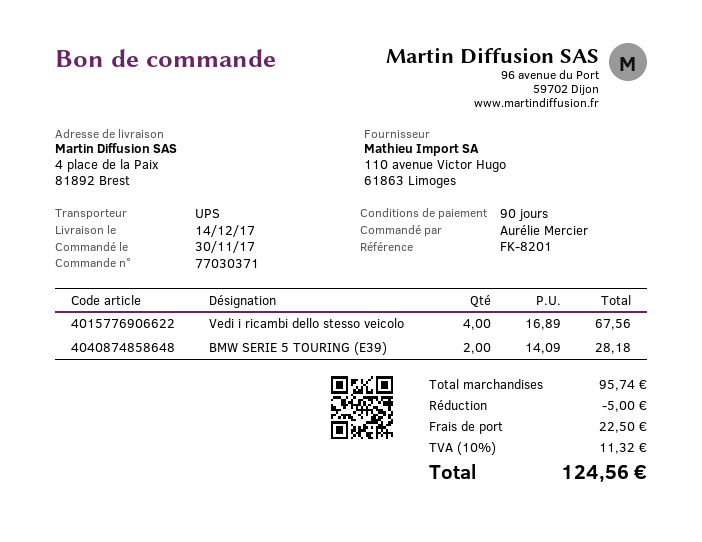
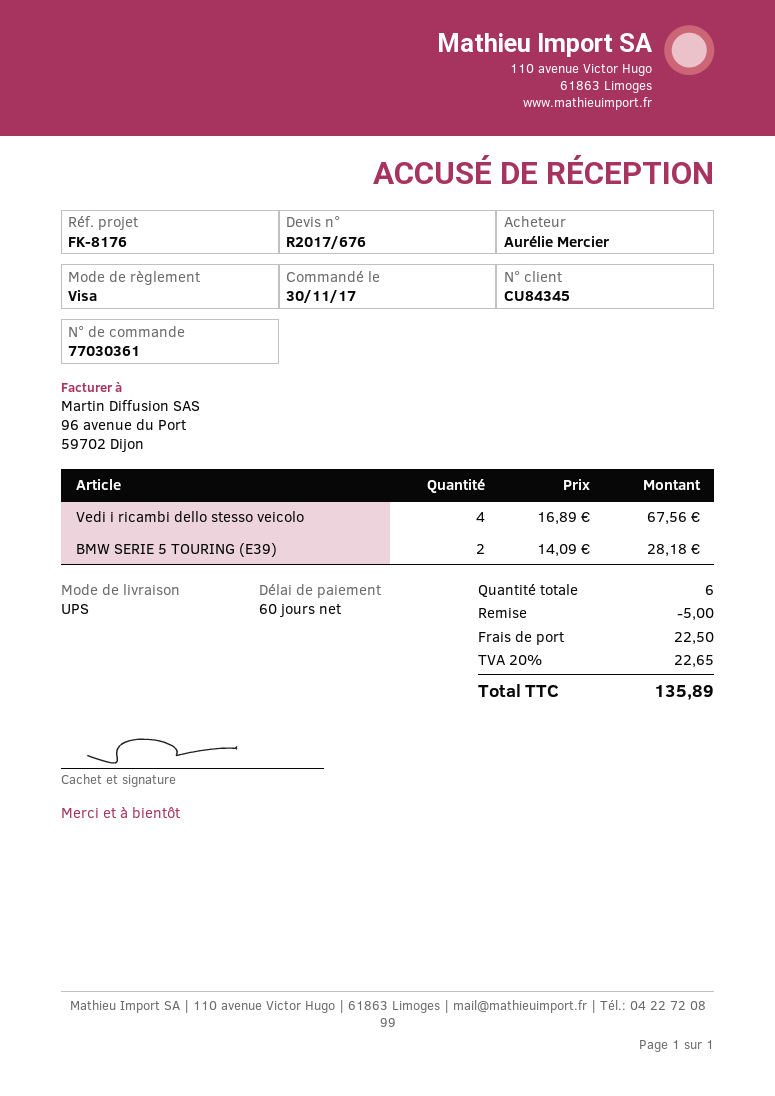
order number: 77030371 -> 77030361
payment terms: 90 days -> 60 days
reference: FK-8201 -> FK-8176
tax: 10% = 11.32 -> 20% = 22.65
total: 124.56 -> 135.89

